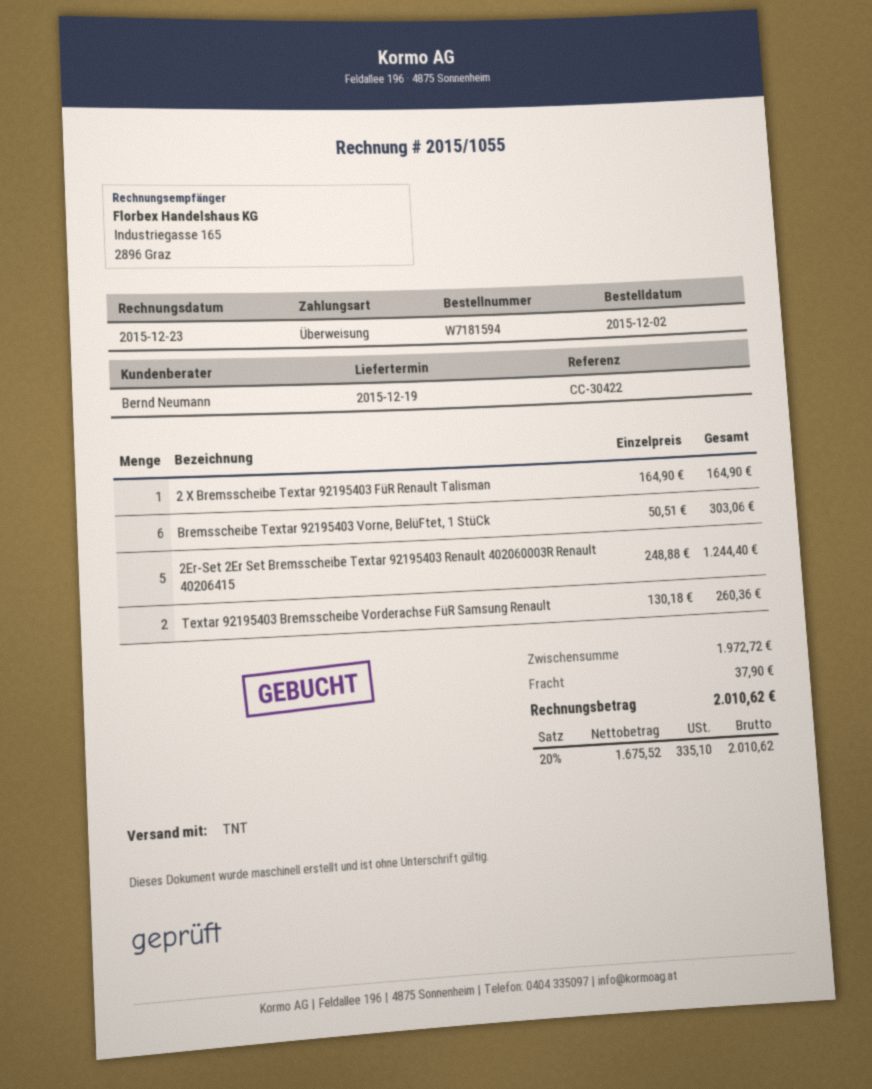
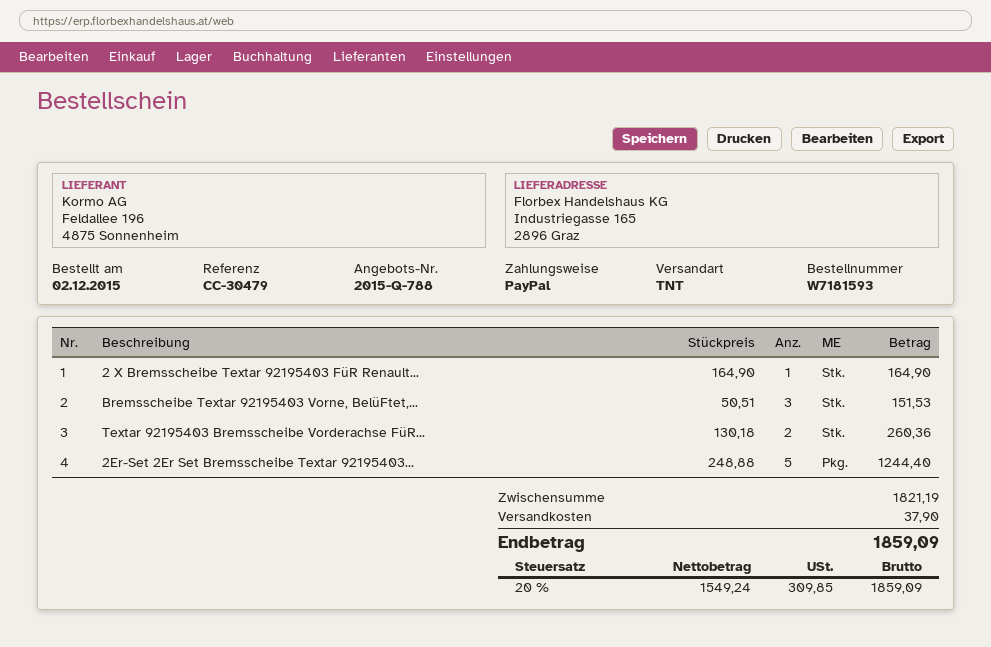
order number: W7181594 -> W7181593
reference: CC-30422 -> CC-30479
payment method: bank transfer -> PayPal
Bremsscheibe Textar 92195403 Vorne, BelüFtet, 1 StüCk: 6 x 50.51 = 303.06 -> 3 x 50.51 = 151.53
subtotal: 1972.72 -> 1821.19
net: 1675.52 -> 1549.24
tax: 20% = 335.10 -> 20% = 309.85
total: 2010.62 -> 1859.09

